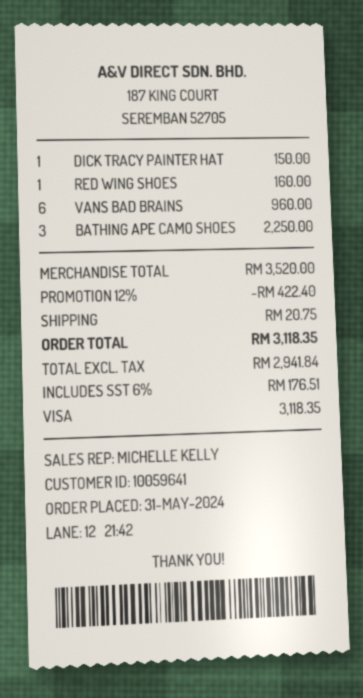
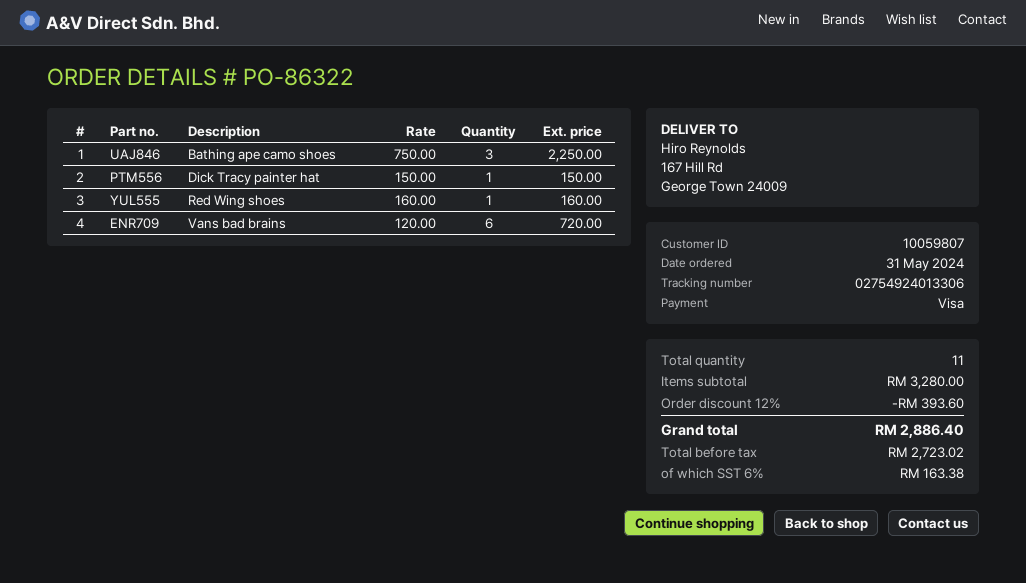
customer number: 10059641 -> 10059807
VANS BAD BRAINS: 6 for 960.00 -> 6 for 720.00
subtotal: 3520.00 -> 3280.00
discount: 12% = 422.40 -> 12% = 393.60
shipping: 20.75 -> none
net: 2941.84 -> 2723.02
tax: 6% = 176.51 -> 6% = 163.38
total: 3118.35 -> 2886.40

